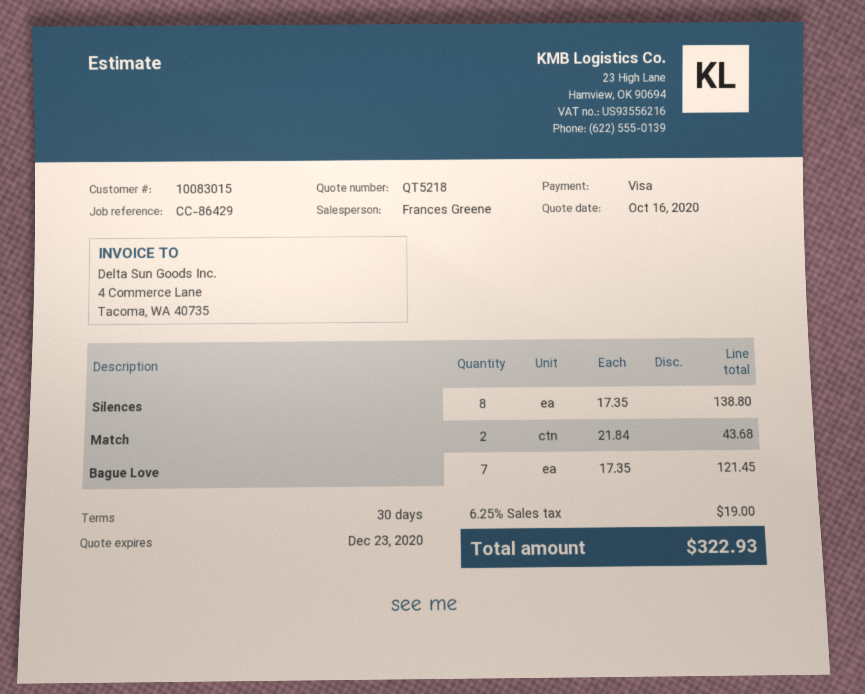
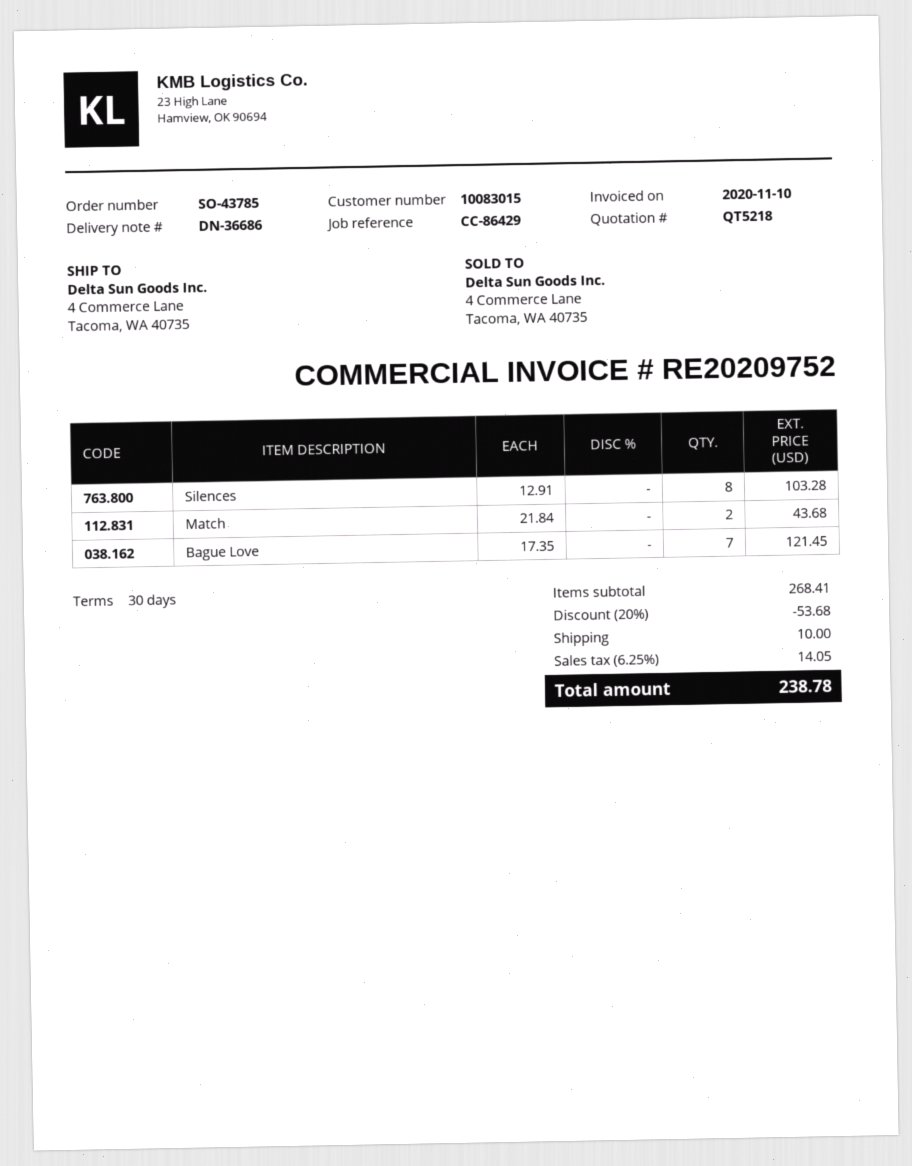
Silences: 8 x 17.35 = 138.80 -> 8 x 12.91 = 103.28
discount: none -> 20% = 53.68
shipping: none -> 10.00
tax: 6.25% = 19.00 -> 6.25% = 14.05
total: 322.93 -> 238.78

